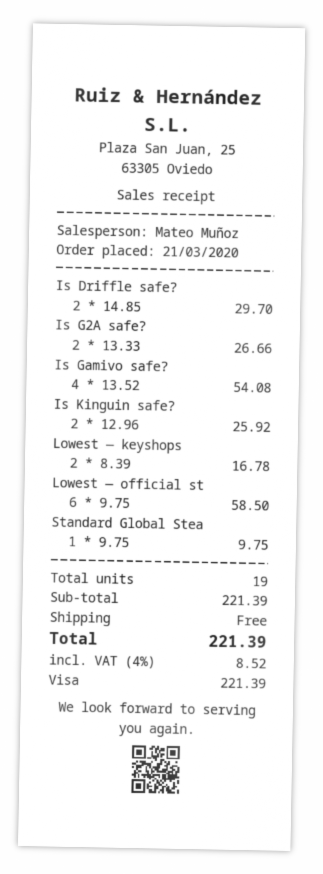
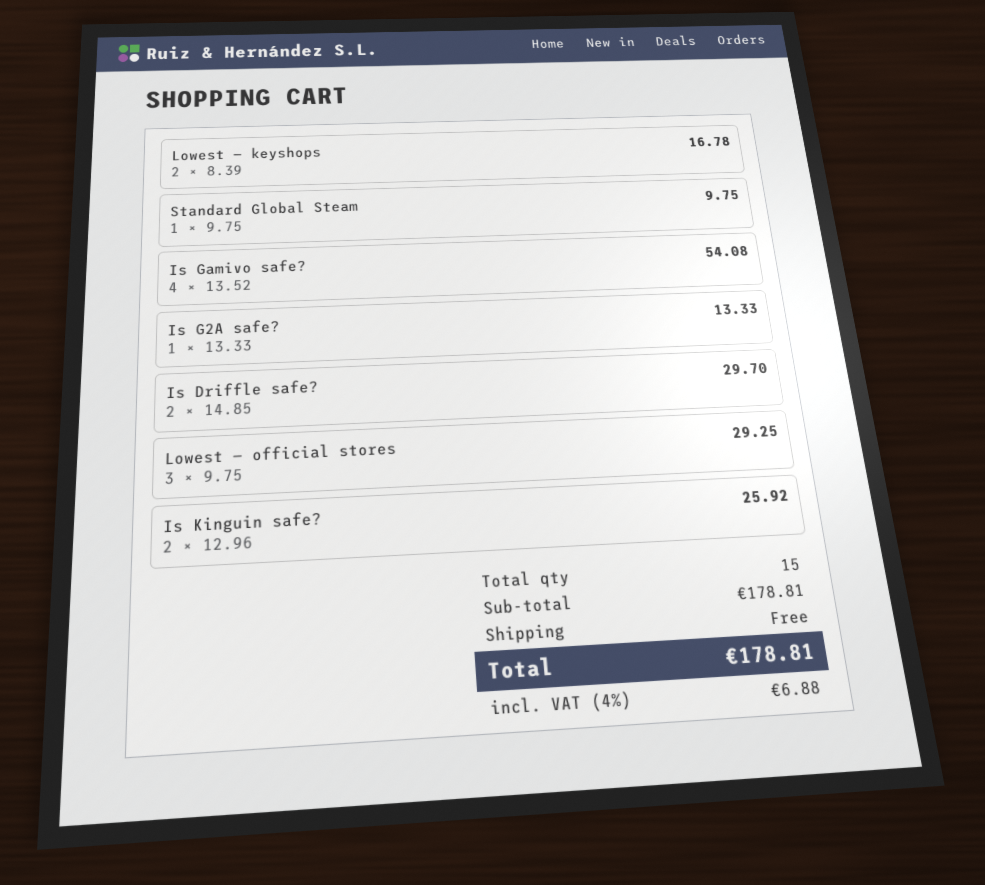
Is G2A safe?: 2 x 13.33 = 26.66 -> 1 x 13.33 = 13.33
Lowest — official st: 6 x 9.75 = 58.50 -> 3 x 9.75 = 29.25
total quantity: 19 -> 15
subtotal: 221.39 -> 178.81
tax: 4% = 8.52 -> 4% = 6.88
total: 221.39 -> 178.81

